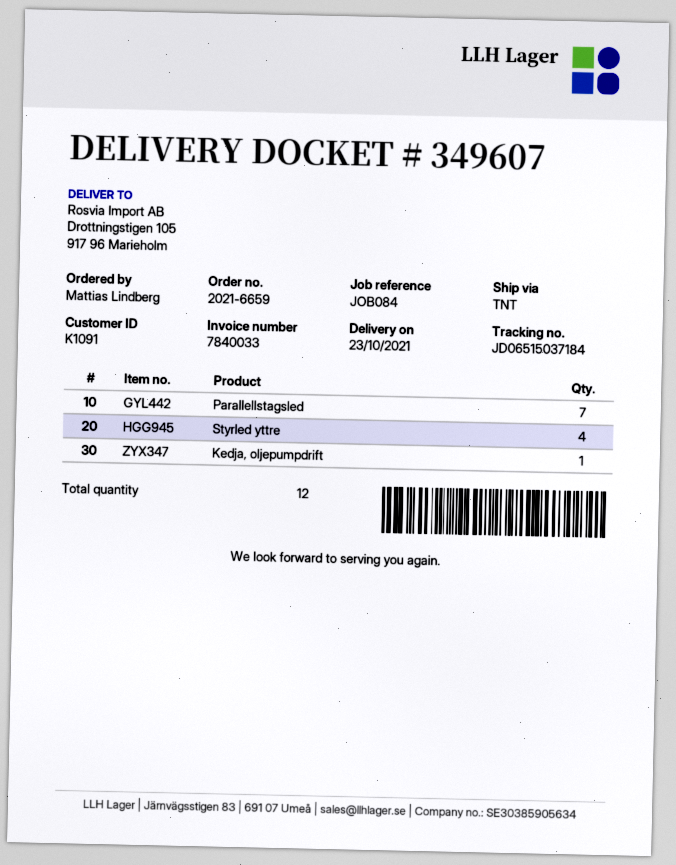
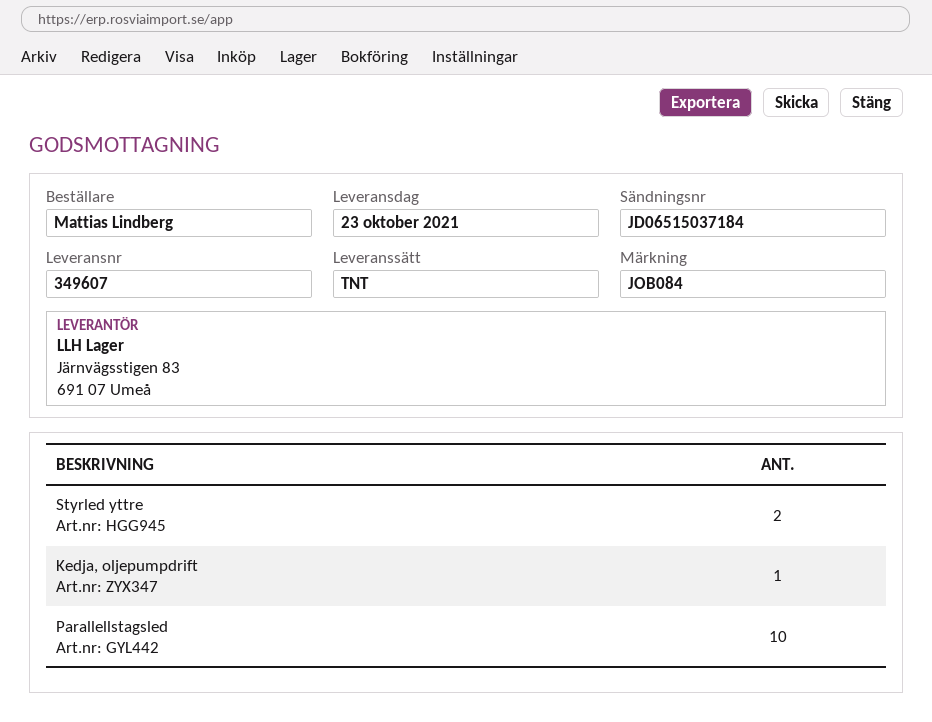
Parallellstagsled: 7 -> 10
Styrled yttre: 4 -> 2

